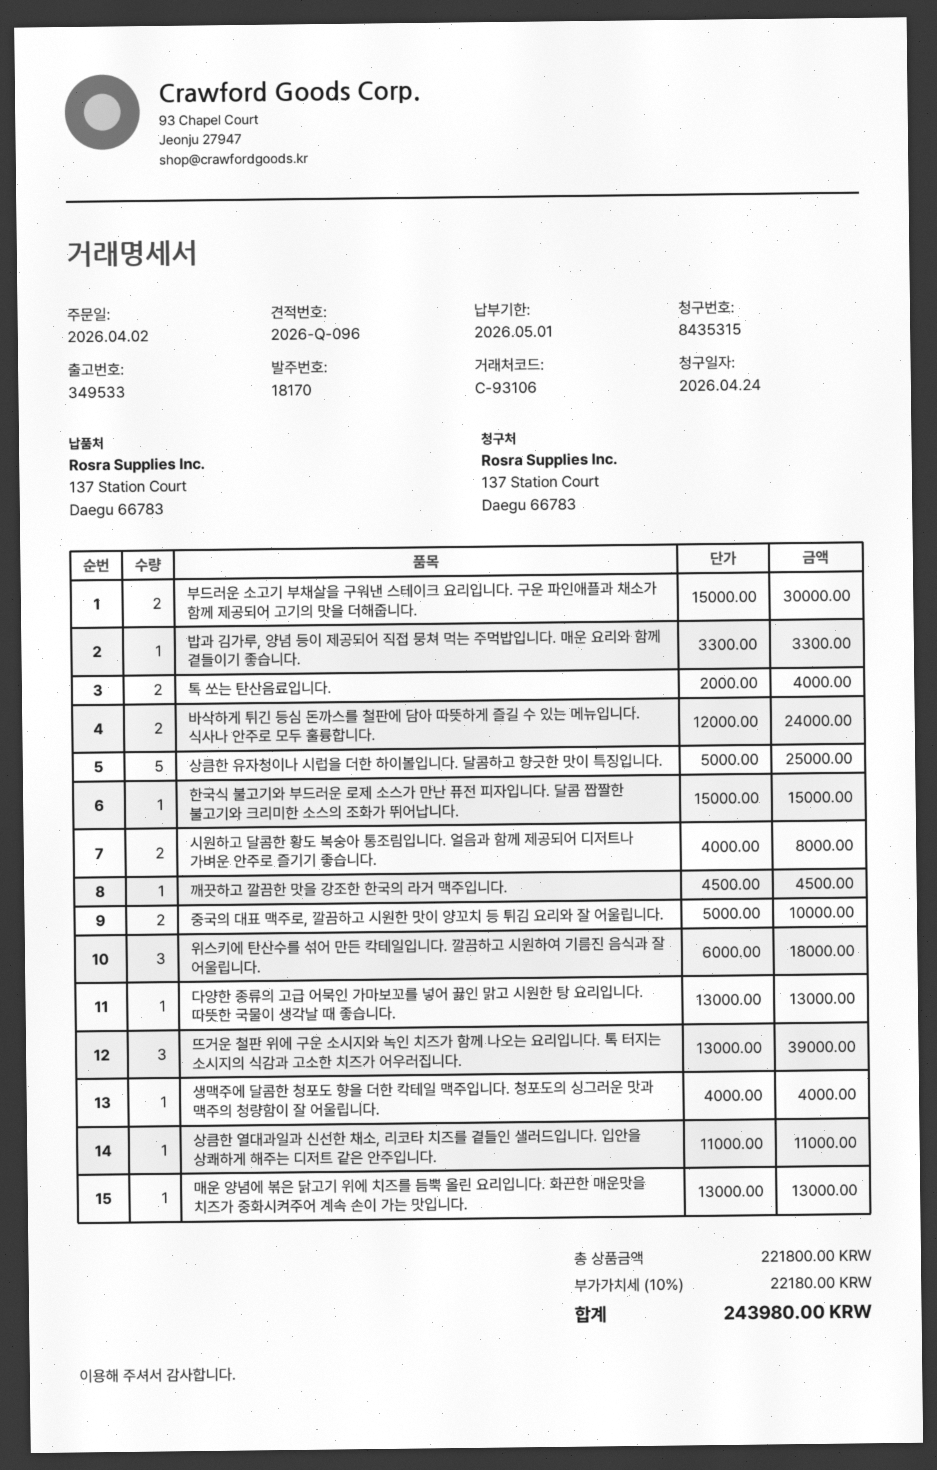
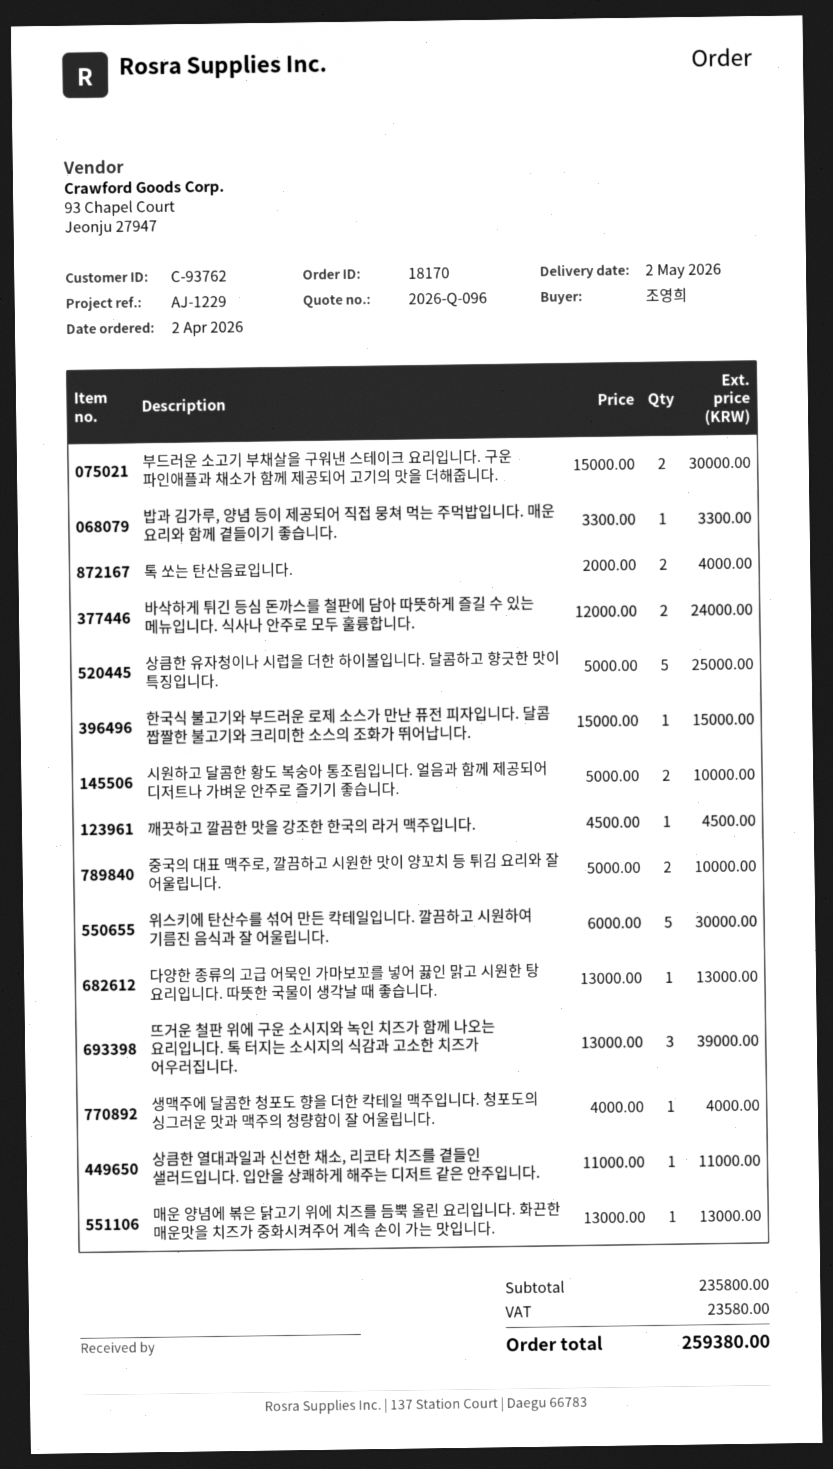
customer number: C-93106 -> C-93762
시원하고 달콤한 황도 복숭아 통조림입니다. 얼음과 함께 제공되어 디저트나 가벼운 안주로 즐기기 좋습니다.: 2 x 4000.00 = 8000.00 -> 2 x 5000.00 = 10000.00
위스키에 탄산수를 섞어 만든 칵테일입니다. 깔끔하고 시원하여 기름진 음식과 잘 어울립니다.: 3 x 6000.00 = 18000.00 -> 5 x 6000.00 = 30000.00
subtotal: 221800.00 -> 235800.00
tax: 22180.00 -> 23580.00
total: 243980.00 -> 259380.00

